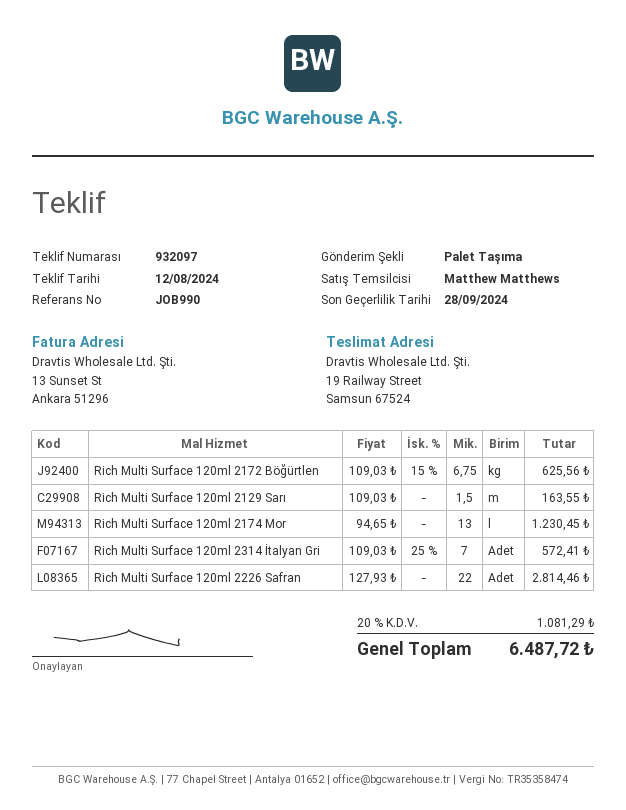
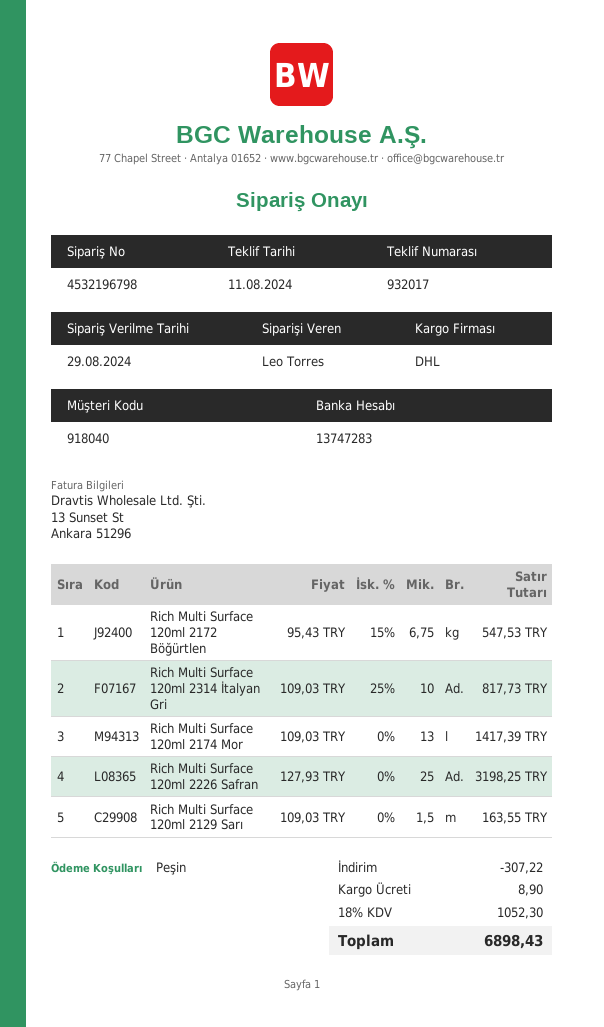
quote number: 932097 -> 932017
quote date: 2024-08-12 -> 2024-08-11
shipping method: pallet freight -> DHL
Rich Multi Surface 120ml 2172 Böğürtlen: 6.75 x 109.03 - 15% = 625.56 -> 6.75 x 95.43 - 15% = 547.53
Rich Multi Surface 120ml 2174 Mor: 13 x 94.65 = 1230.45 -> 13 x 109.03 = 1417.39
Rich Multi Surface 120ml 2314 İtalyan Gri: 7 x 109.03 - 25% = 572.41 -> 10 x 109.03 - 25% = 817.73
Rich Multi Surface 120ml 2226 Safran: 22 x 127.93 = 2814.46 -> 25 x 127.93 = 3198.25
discount: none -> 307.22
shipping: none -> 8.90
tax: 20% = 1081.29 -> 18% = 1052.30
total: 6487.72 -> 6898.43

